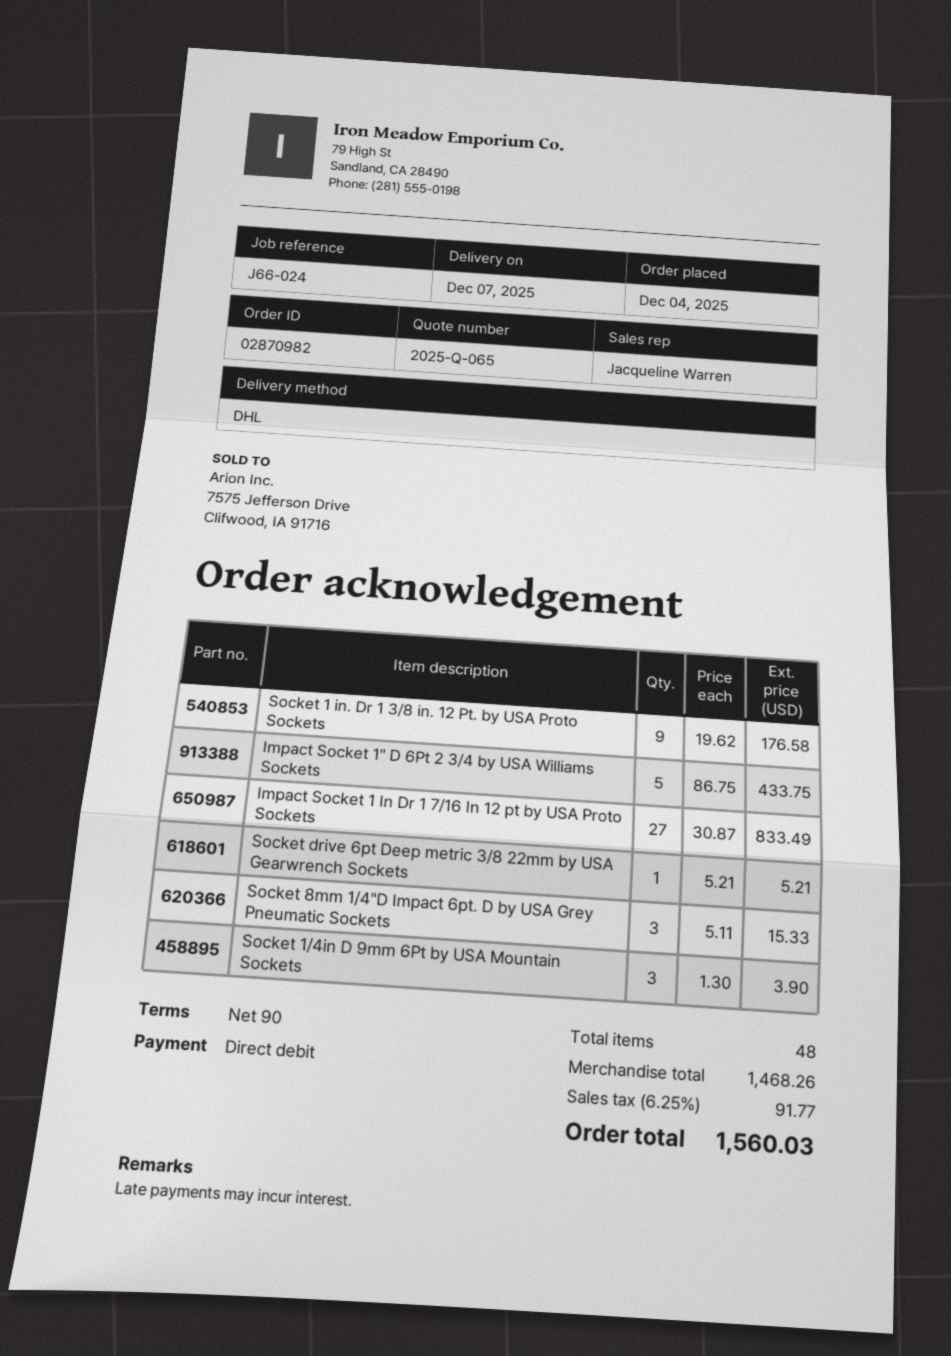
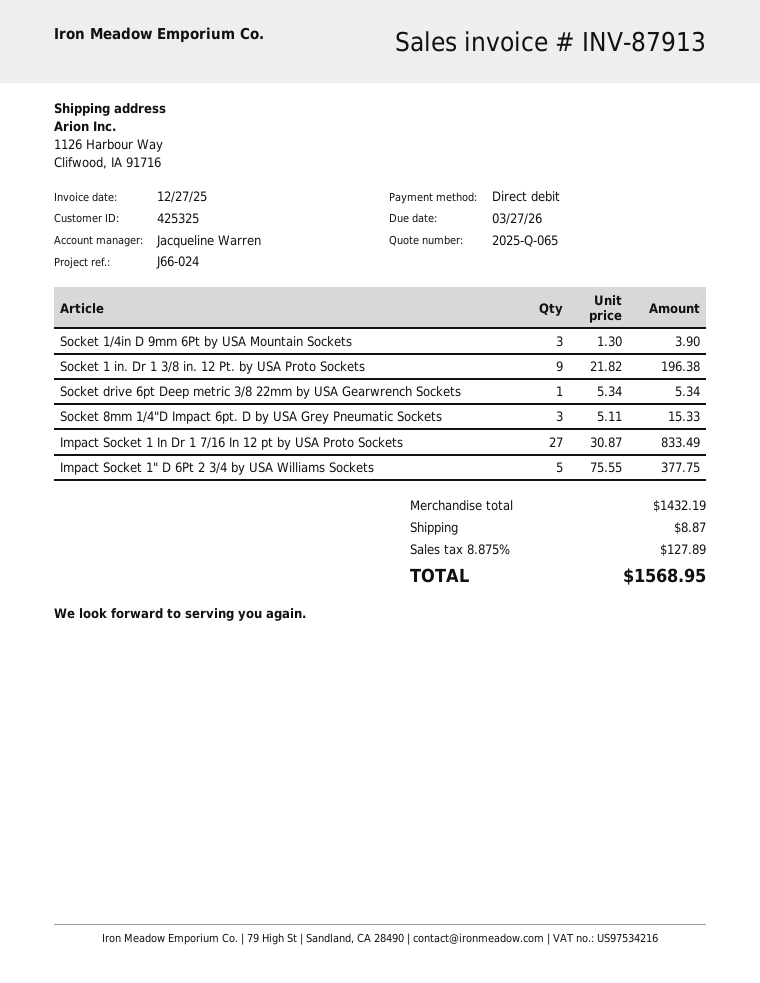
Socket 1 in. Dr 1 3/8 in. 12 Pt. by USA Proto Sockets: 9 x 19.62 = 176.58 -> 9 x 21.82 = 196.38
Impact Socket 1" D 6Pt 2 3/4 by USA Williams Sockets: 5 x 86.75 = 433.75 -> 5 x 75.55 = 377.75
Socket drive 6pt Deep metric 3/8 22mm by USA Gearwrench Sockets: 1 x 5.21 = 5.21 -> 1 x 5.34 = 5.34
subtotal: 1468.26 -> 1432.19
shipping: none -> 8.87
tax: 6.25% = 91.77 -> 8.875% = 127.89
total: 1560.03 -> 1568.95

